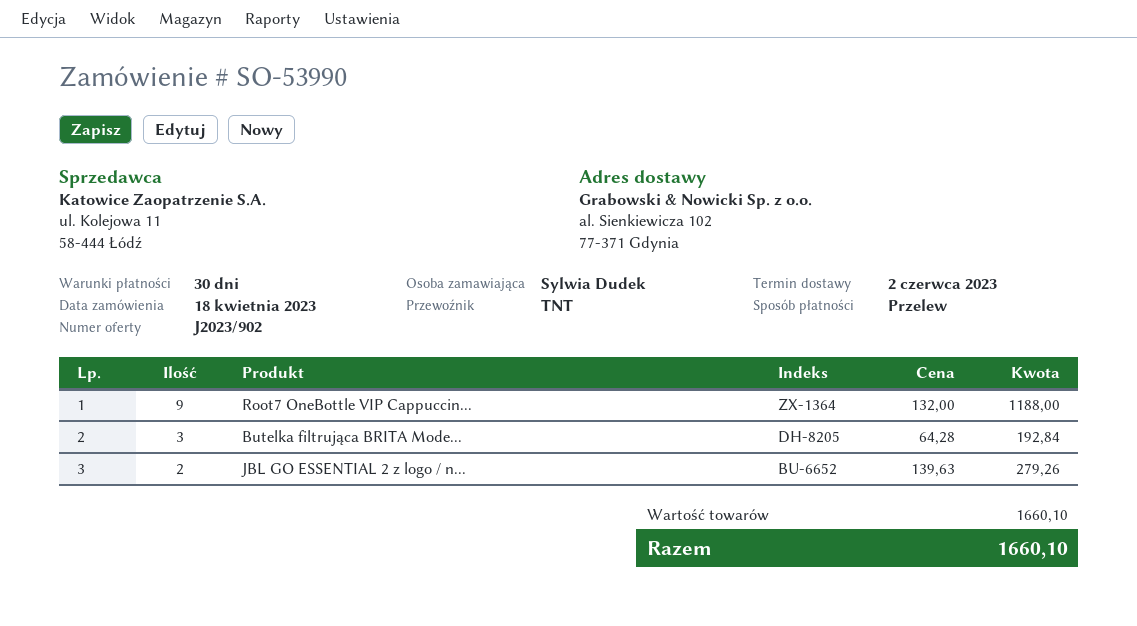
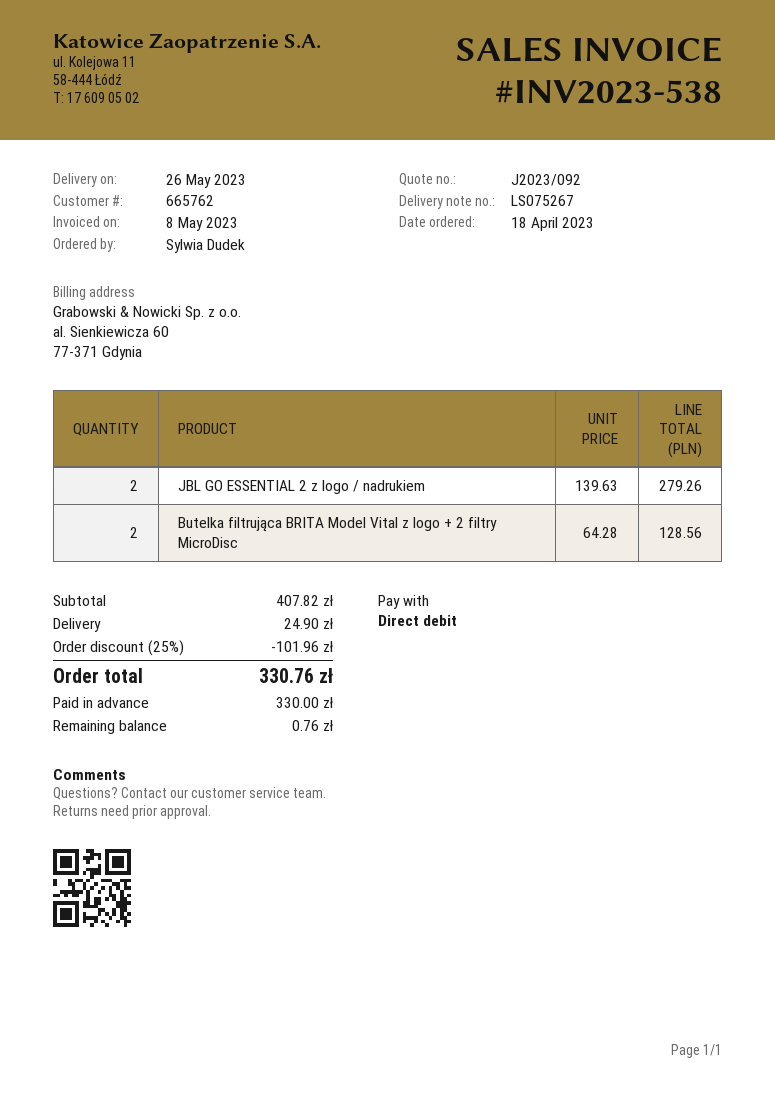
quote number: J2023/902 -> J2023/092
delivery date: 2023-06-02 -> 2023-05-26
payment method: bank transfer -> direct debit
Root7 OneBottle VIP Cappuccin...: 9 x 132.00 = 1188.00 -> none
Butelka filtrująca BRITA Mode...: 3 x 64.28 = 192.84 -> 2 x 64.28 = 128.56
subtotal: 1660.10 -> 407.82
discount: none -> 25% = 101.96
shipping: none -> 24.90
total: 1660.10 -> 330.76

